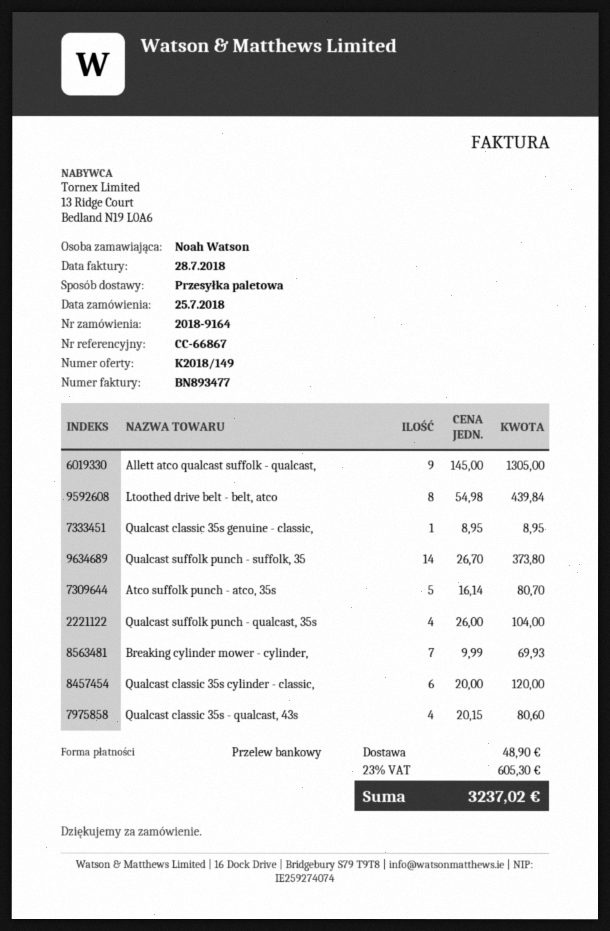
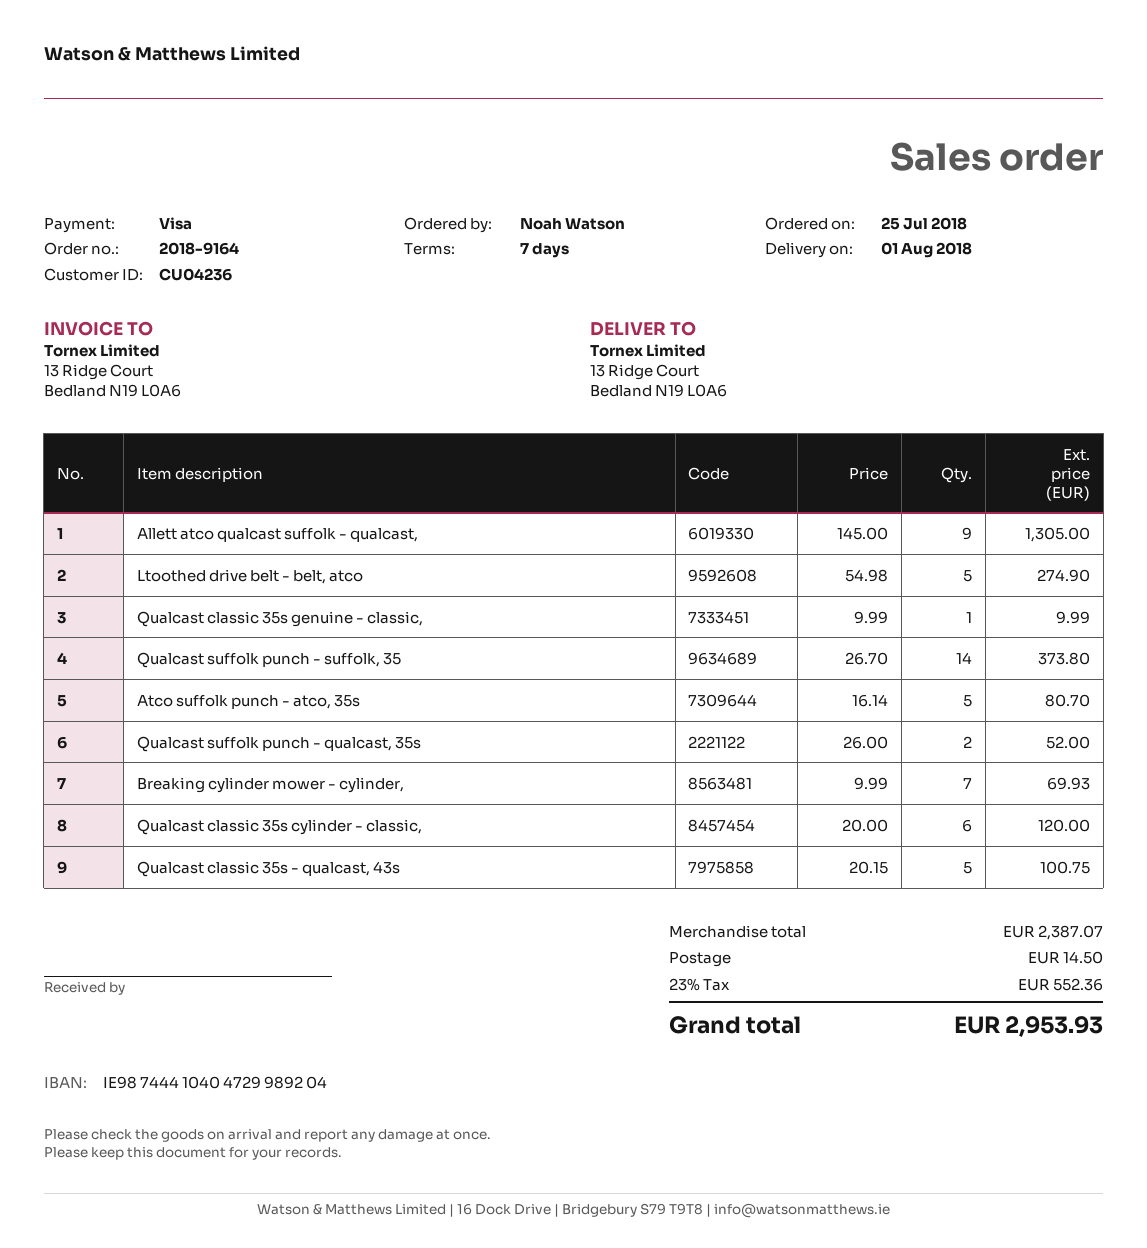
payment method: bank transfer -> Visa
Ltoothed drive belt - belt, atco: 8 x 54.98 = 439.84 -> 5 x 54.98 = 274.90
Qualcast classic 35s genuine - classic,: 1 x 8.95 = 8.95 -> 1 x 9.99 = 9.99
Qualcast suffolk punch - qualcast, 35s: 4 x 26.00 = 104.00 -> 2 x 26.00 = 52.00
Qualcast classic 35s - qualcast, 43s: 4 x 20.15 = 80.60 -> 5 x 20.15 = 100.75
shipping: 48.90 -> 14.50
tax: 23% = 605.30 -> 23% = 552.36
total: 3237.02 -> 2953.93

